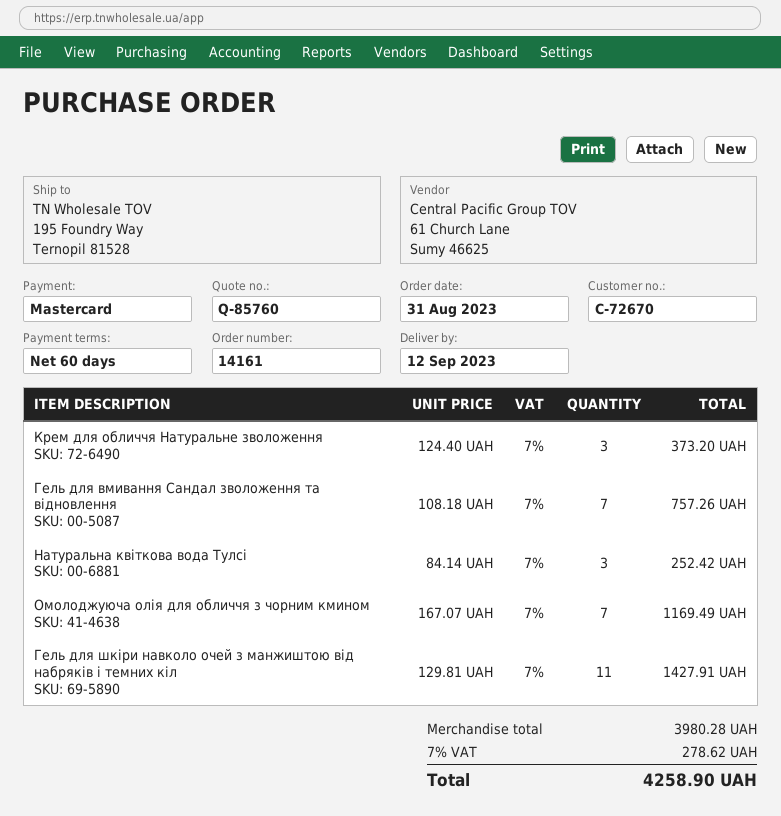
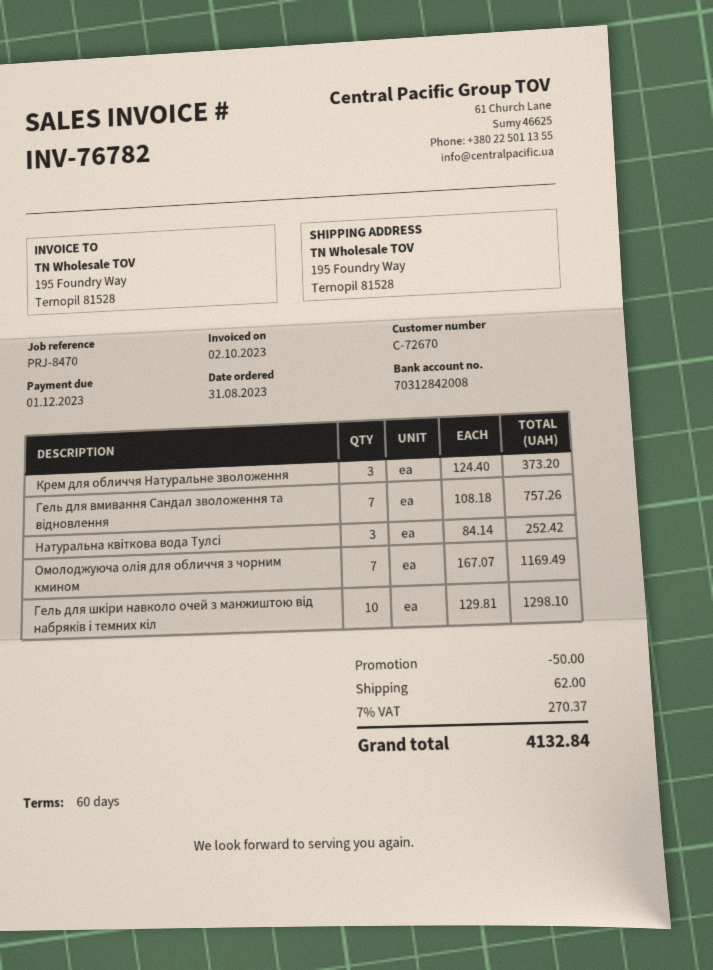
Гель для шкіри навколо очей з манжиштою від набряків і темних кіл: 11 x 129.81 = 1427.91 -> 10 x 129.81 = 1298.10
discount: none -> 50.00
shipping: none -> 62.00
tax: 7% = 278.62 -> 7% = 270.37
total: 4258.90 -> 4132.84

